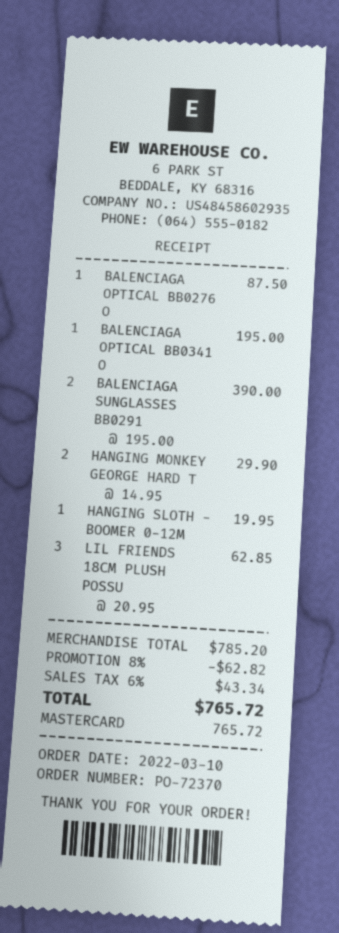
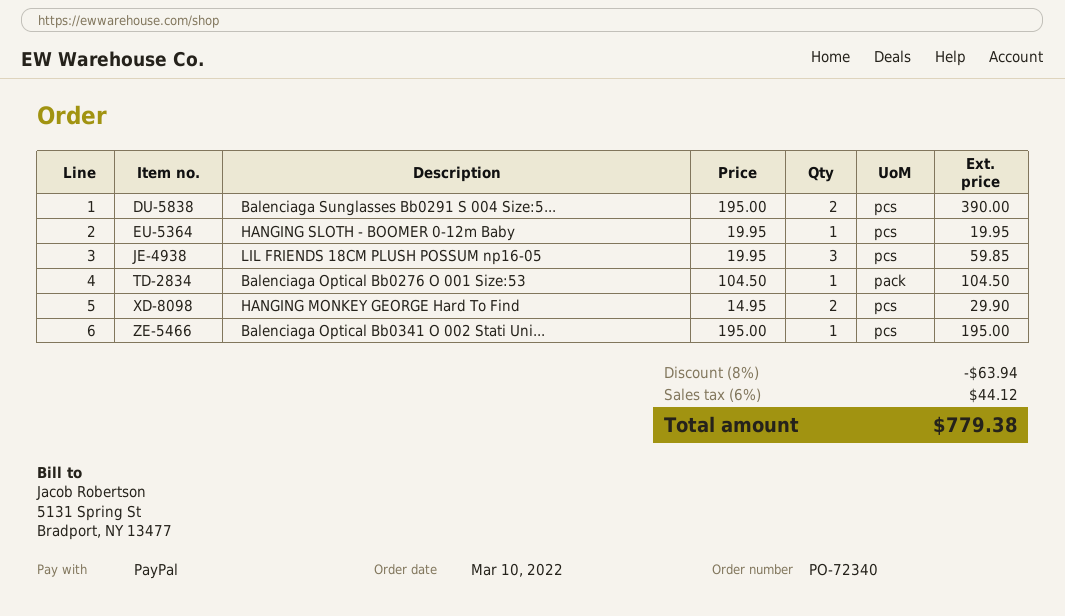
order number: PO-72370 -> PO-72340
payment method: Mastercard -> PayPal
BALENCIAGA OPTICAL BB0276 O: 1 x 87.50 = 87.50 -> 1 x 104.50 = 104.50
LIL FRIENDS 18CM PLUSH POSSU: 3 x 20.95 = 62.85 -> 3 x 19.95 = 59.85
discount: 8% = 62.82 -> 8% = 63.94
tax: 6% = 43.34 -> 6% = 44.12
total: 765.72 -> 779.38

